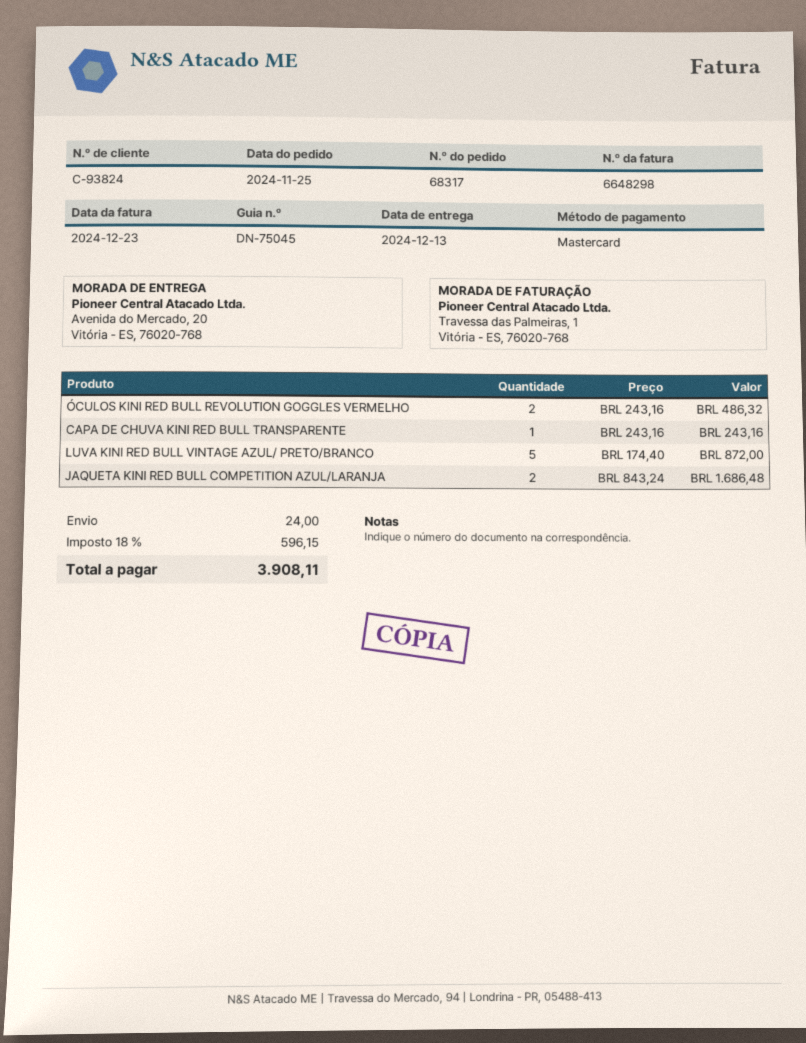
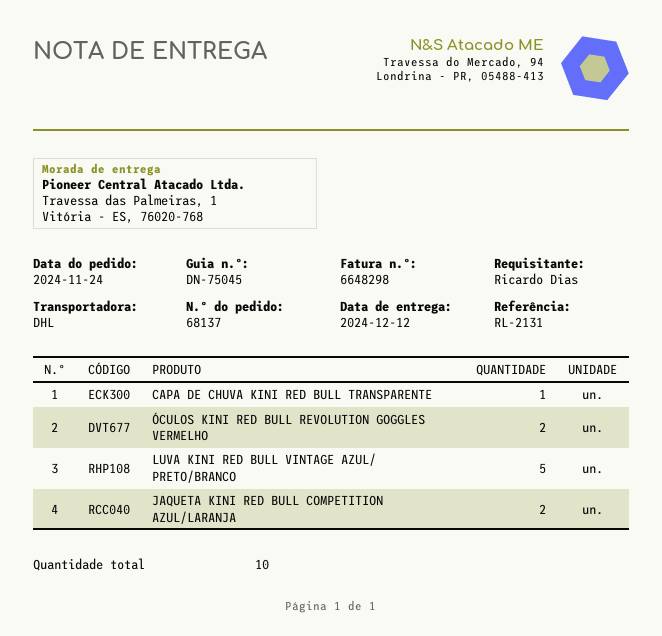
order number: 68317 -> 68137
order date: 2024-11-25 -> 2024-11-24
delivery date: 2024-12-13 -> 2024-12-12
ship to: Avenida do Mercado, 20, Vitória - ES, 76020-768 -> Travessa das Palmeiras, 1, Vitória - ES, 76020-768

